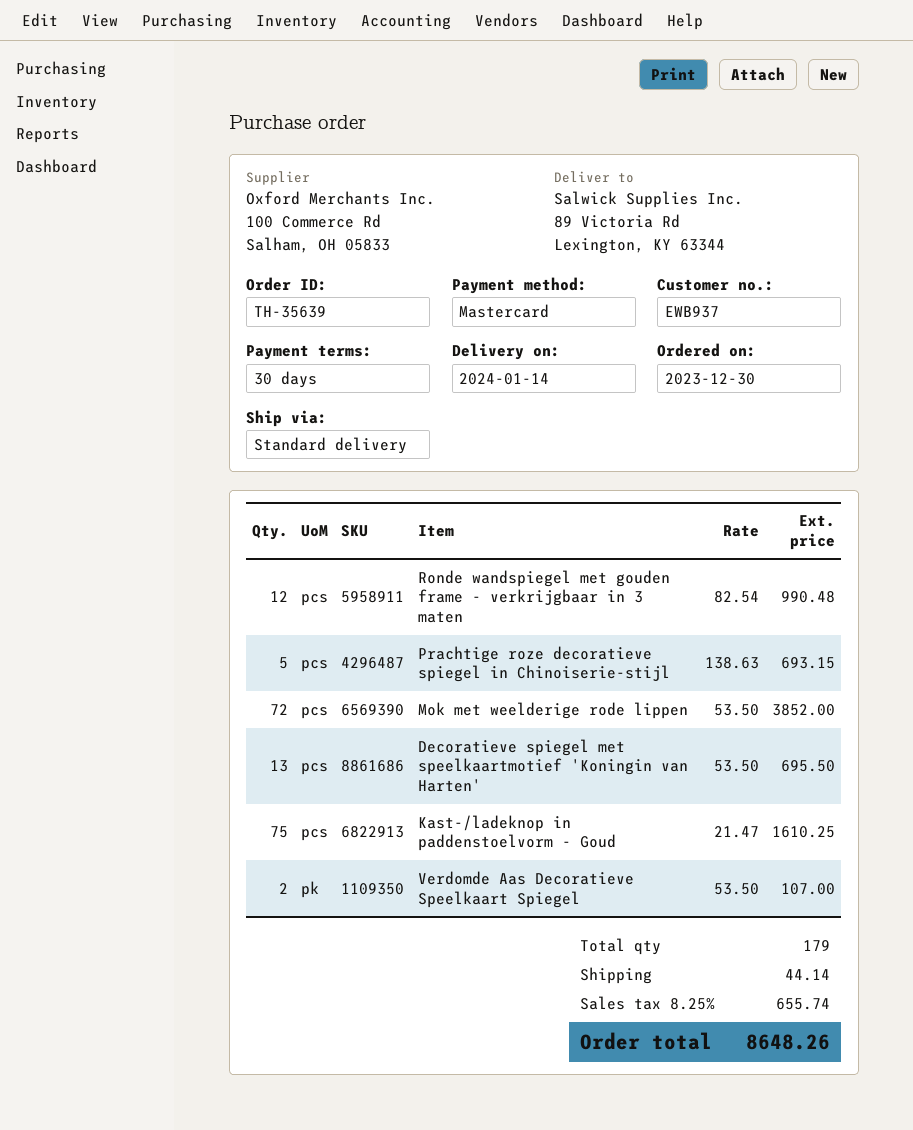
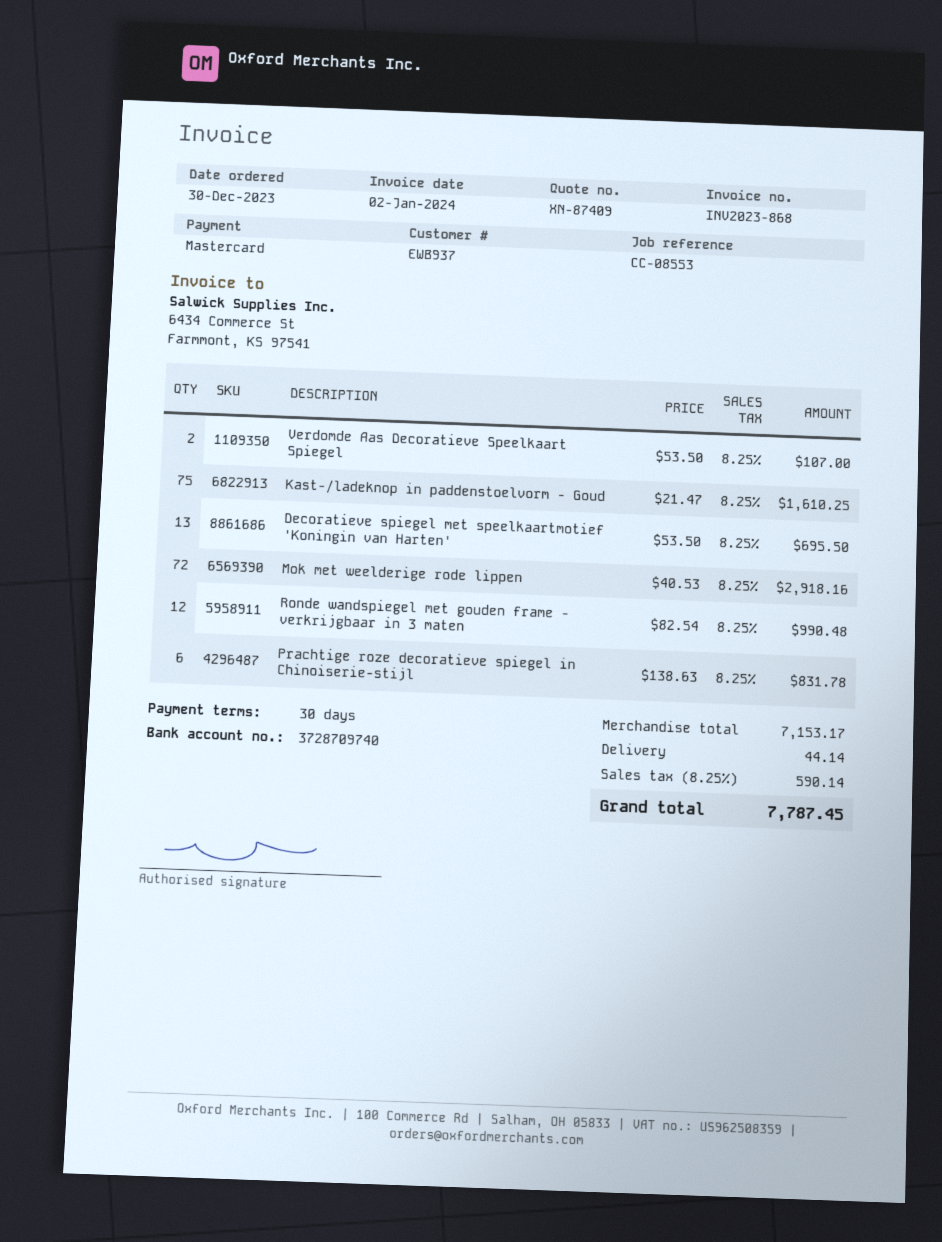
Prachtige roze decoratieve spiegel in Chinoiserie-stijl: 5 x 138.63 = 693.15 -> 6 x 138.63 = 831.78
Mok met weelderige rode lippen: 72 x 53.50 = 3852.00 -> 72 x 40.53 = 2918.16
tax: 8.25% = 655.74 -> 8.25% = 590.14
total: 8648.26 -> 7787.45

